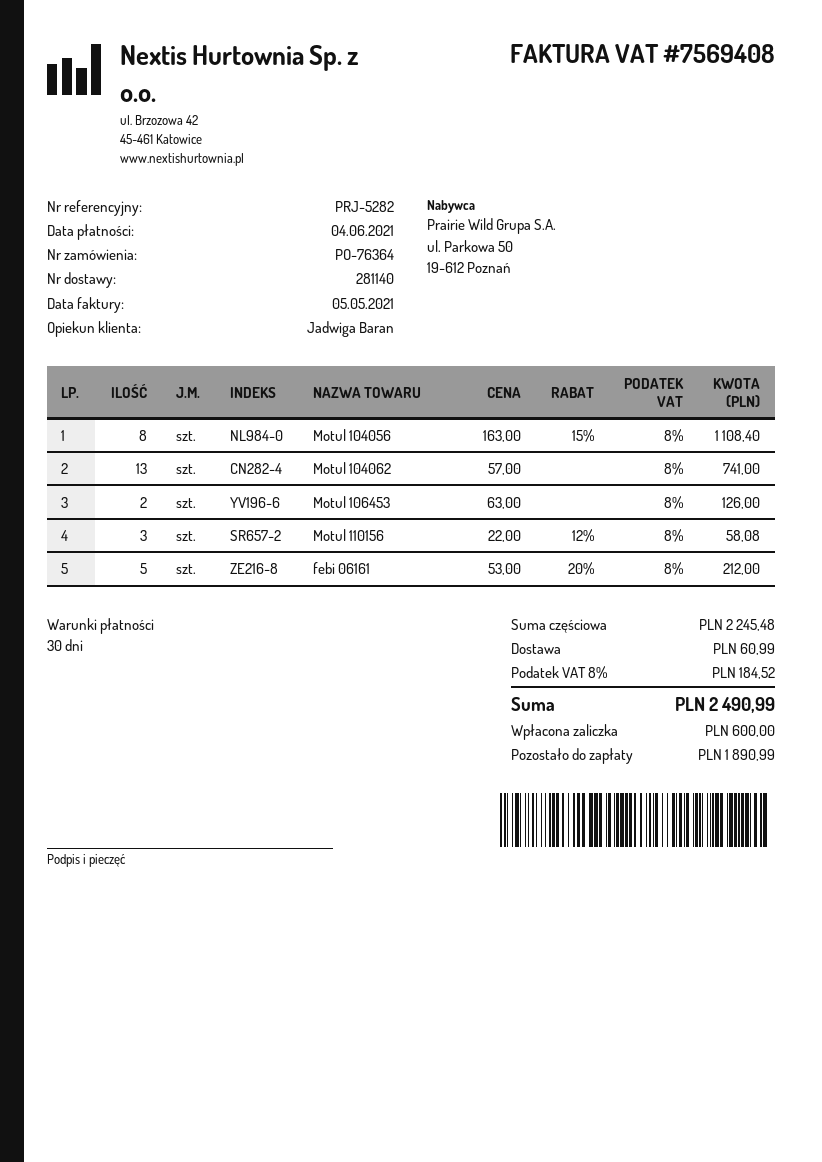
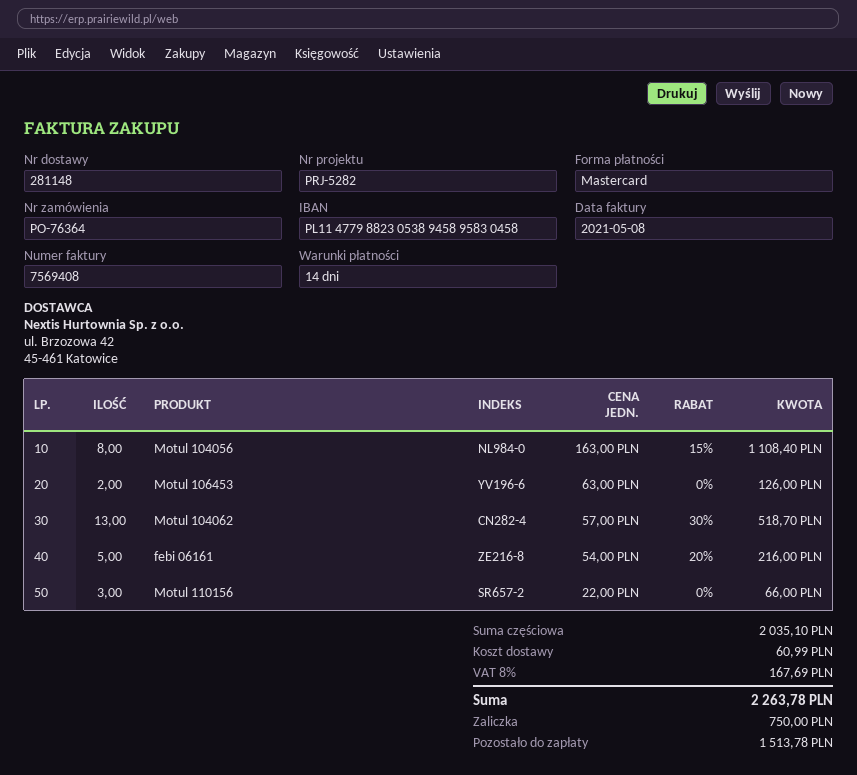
delivery note number: 281140 -> 281148
invoice date: 2021-05-05 -> 2021-05-08
payment terms: 30 days -> 14 days
Motul 104062: 13 x 57.00 = 741.00 -> 13 x 57.00 - 30% = 518.70
Motul 110156: 3 x 22.00 - 12% = 58.08 -> 3 x 22.00 = 66.00
febi 06161: 5 x 53.00 - 20% = 212.00 -> 5 x 54.00 - 20% = 216.00
subtotal: 2245.48 -> 2035.10
tax: 8% = 184.52 -> 8% = 167.69
total: 2490.99 -> 2263.78
deposit: 600.00 -> 750.00
balance: 1890.99 -> 1513.78

